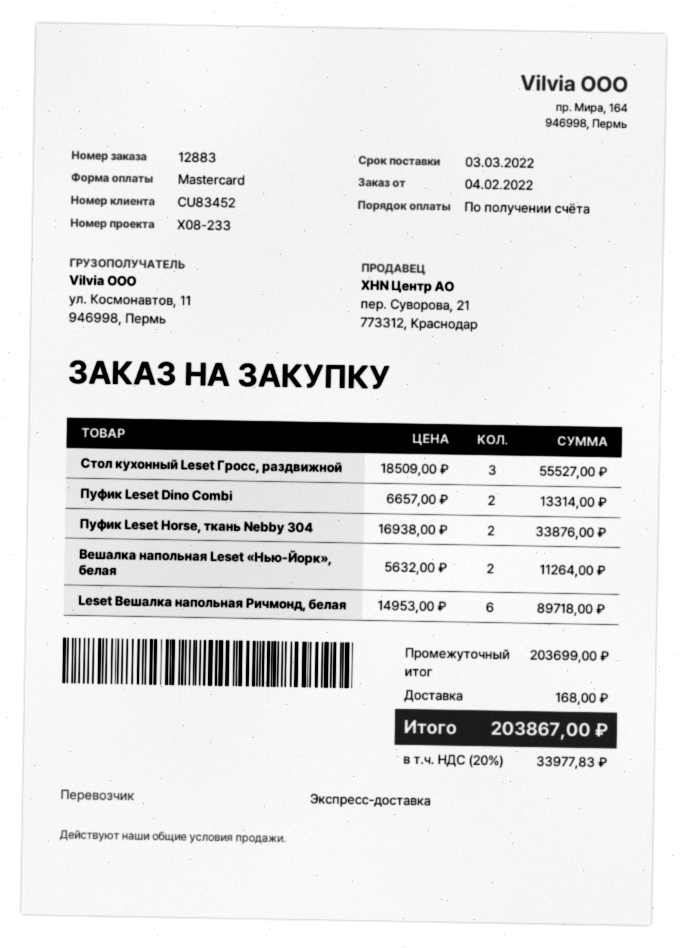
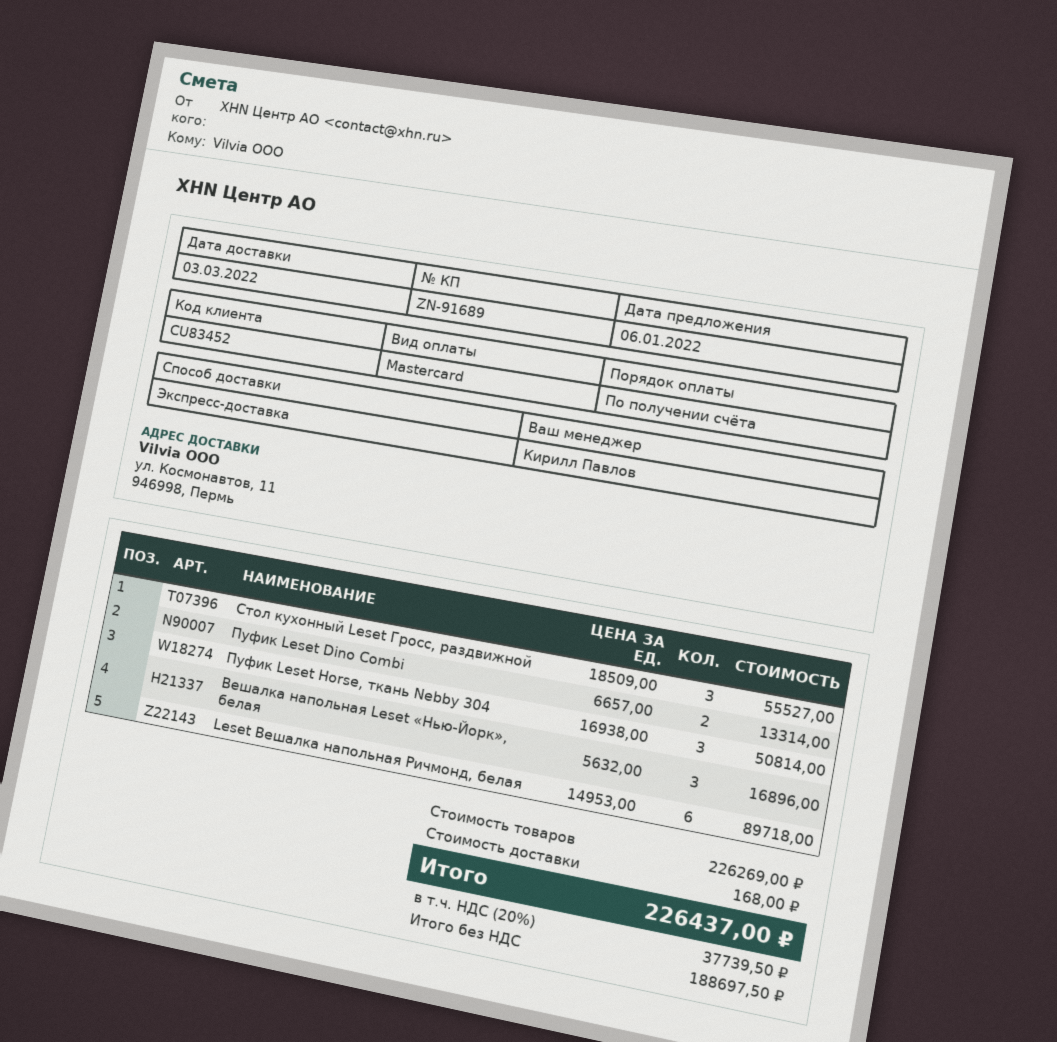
Пуфик Leset Horse, ткань Nebby 304: 2 x 16938.00 = 33876.00 -> 3 x 16938.00 = 50814.00
Вешалка напольная Leset «Нью-Йорк», белая: 2 x 5632.00 = 11264.00 -> 3 x 5632.00 = 16896.00
subtotal: 203699.00 -> 226269.00
tax: 20% = 33977.83 -> 20% = 37739.50
total: 203867.00 -> 226437.00

